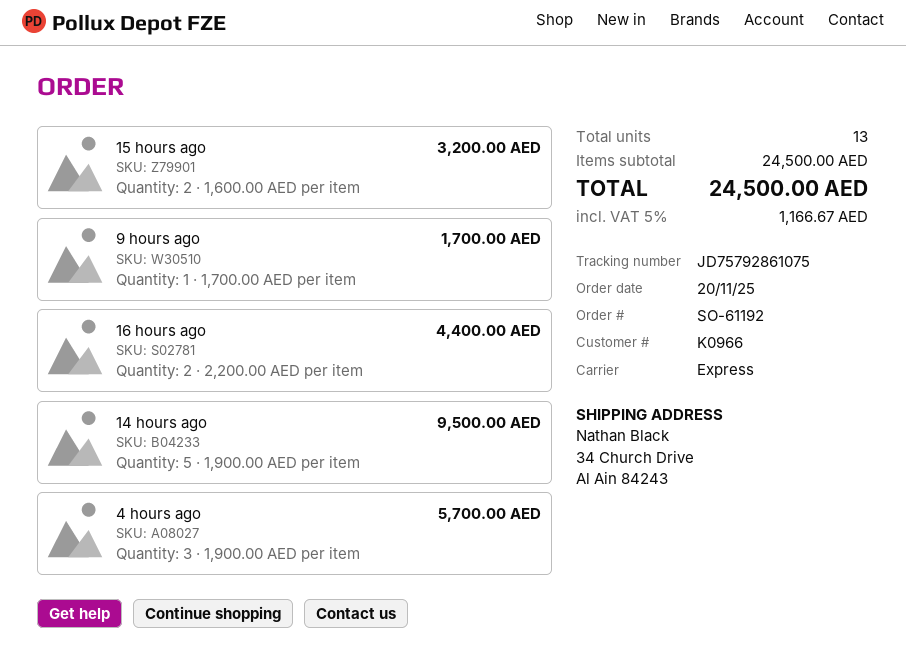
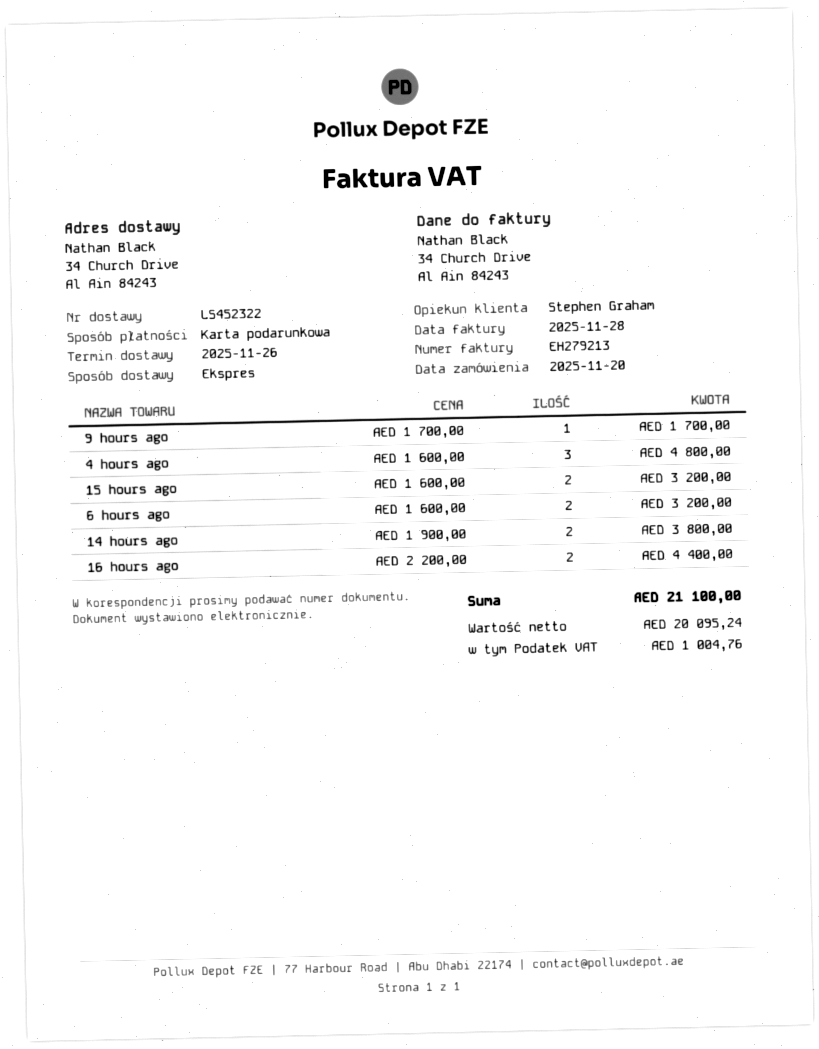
14 hours ago: 5 x 1900.00 = 9500.00 -> 2 x 1900.00 = 3800.00
4 hours ago: 3 x 1900.00 = 5700.00 -> 3 x 1600.00 = 4800.00
6 hours ago: none -> 2 x 1600.00 = 3200.00
tax: 1166.67 -> 1004.76
total: 24500.00 -> 21100.00

